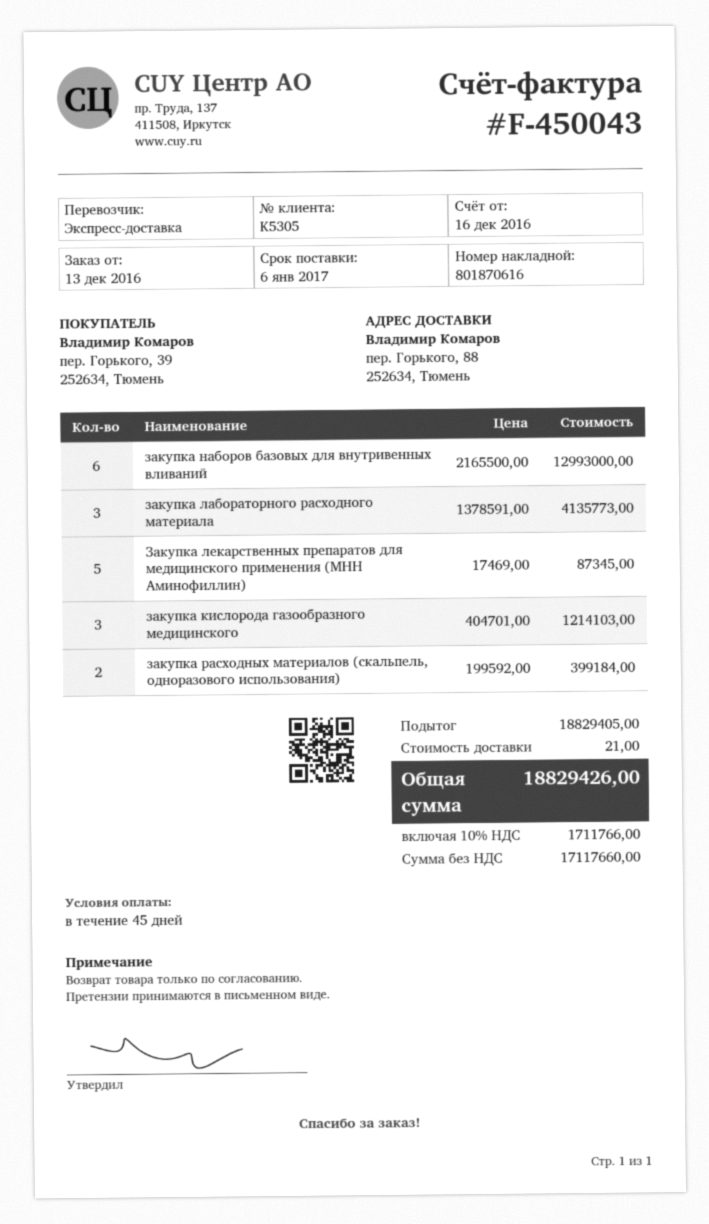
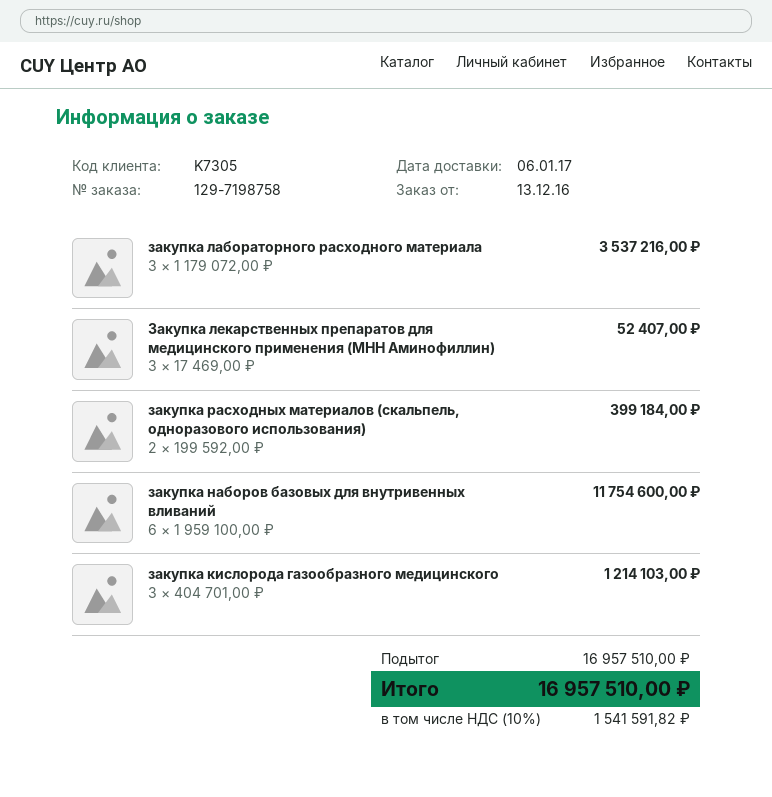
customer number: K5305 -> K7305
закупка наборов базовых для внутривенных вливаний: 6 x 2165500.00 = 12993000.00 -> 6 x 1959100.00 = 11754600.00
закупка лабораторного расходного материала: 3 x 1378591.00 = 4135773.00 -> 3 x 1179072.00 = 3537216.00
Закупка лекарственных препаратов для медицинского применения (МНН Аминофиллин): 5 x 17469.00 = 87345.00 -> 3 x 17469.00 = 52407.00
subtotal: 18829405.00 -> 16957510.00
shipping: 21.00 -> none
tax: 10% = 1711766.00 -> 10% = 1541591.82
total: 18829426.00 -> 16957510.00

